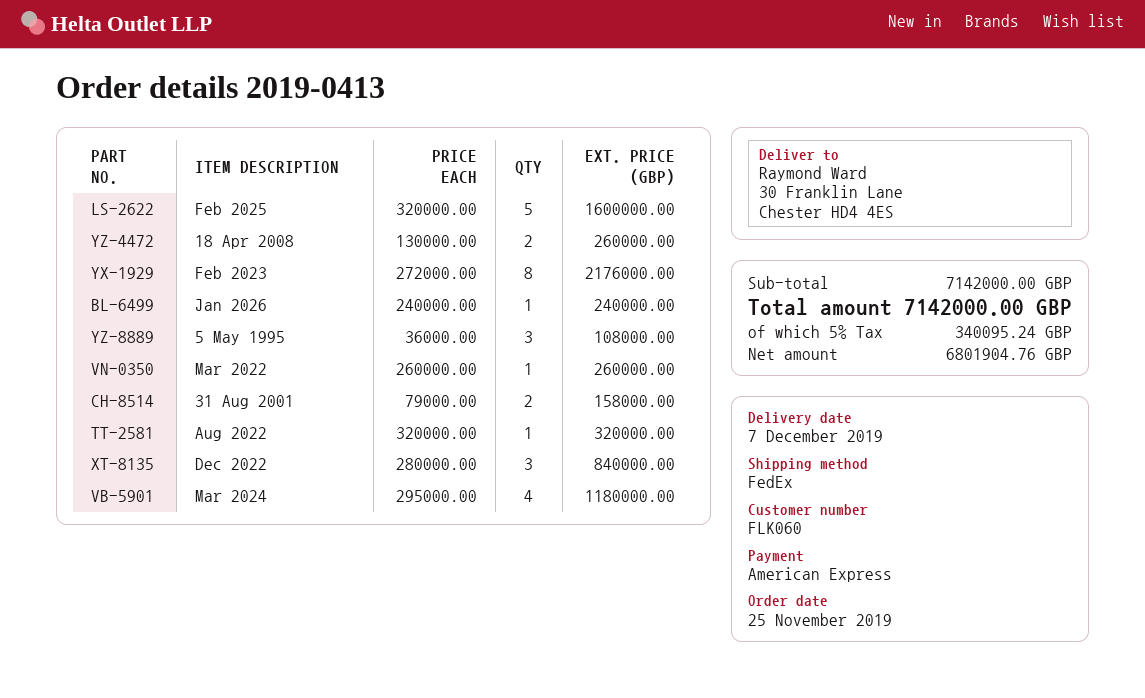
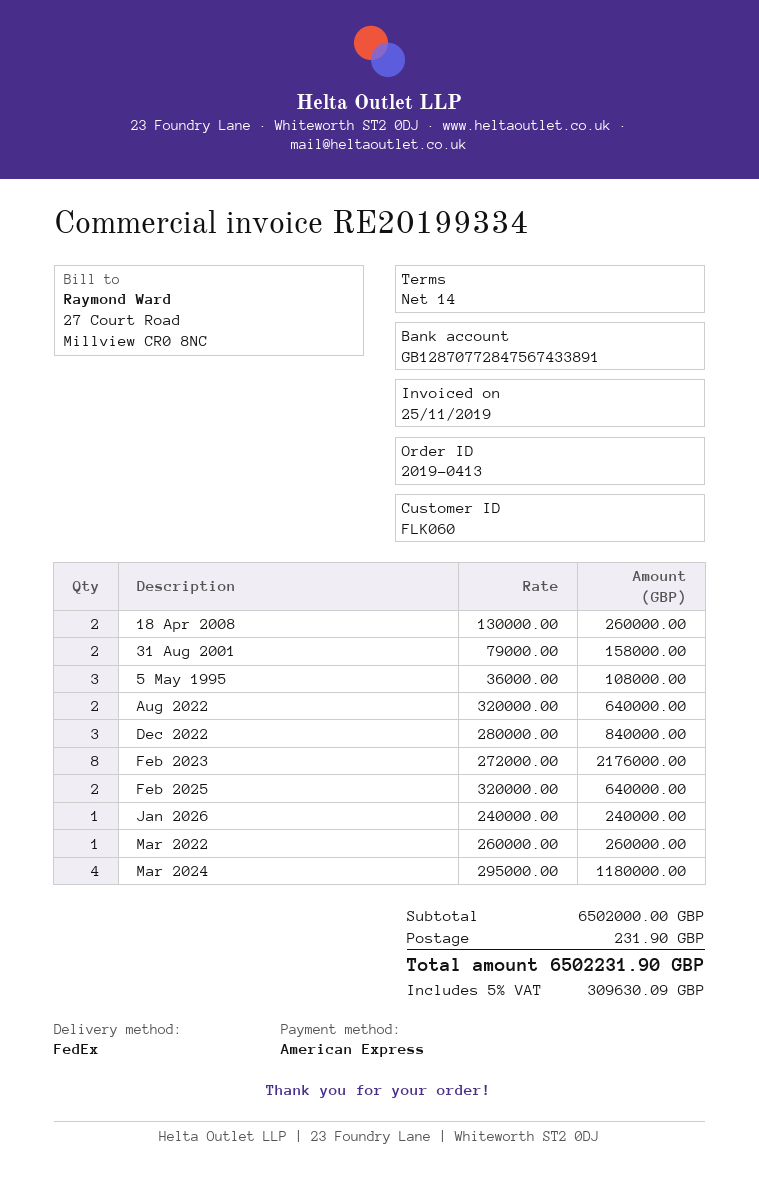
Feb 2025: 5 x 320000.00 = 1600000.00 -> 2 x 320000.00 = 640000.00
Aug 2022: 1 x 320000.00 = 320000.00 -> 2 x 320000.00 = 640000.00
subtotal: 7142000.00 -> 6502000.00
shipping: none -> 231.90
tax: 5% = 340095.24 -> 5% = 309630.09
total: 7142000.00 -> 6502231.90

